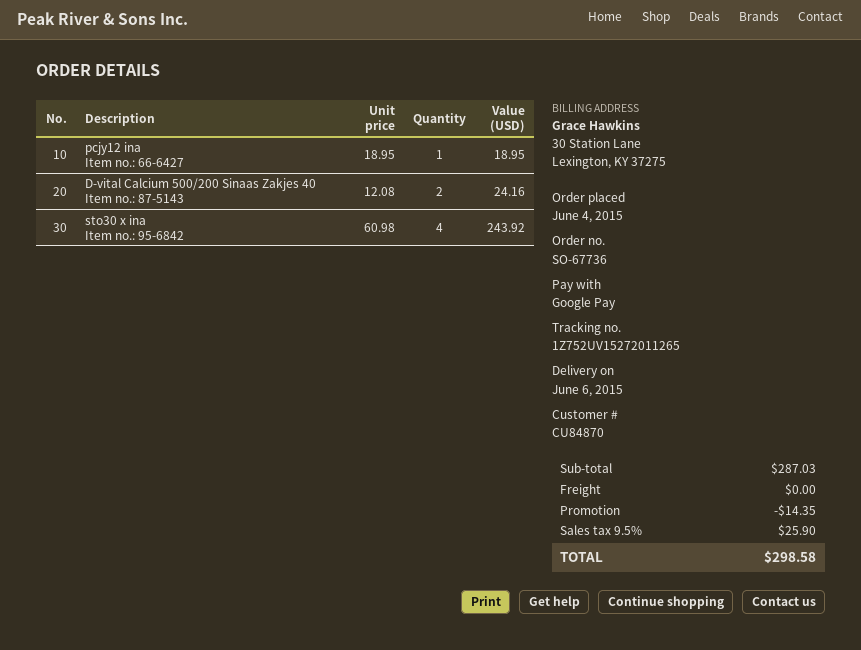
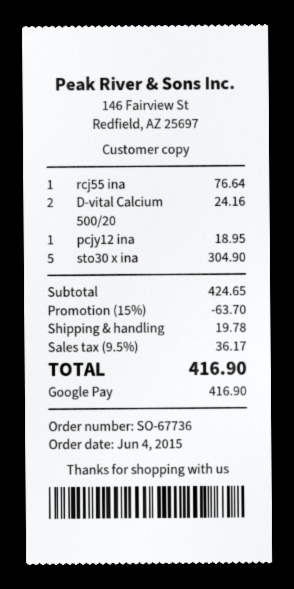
sto30 x ina: 4 for 243.92 -> 5 for 304.90
rcj55 ina: none -> 1 for 76.64
subtotal: 287.03 -> 424.65
discount: 14.35 -> 63.70
shipping: 0.00 -> 19.78
tax: 9.5% = 25.90 -> 9.5% = 36.17
total: 298.58 -> 416.90

